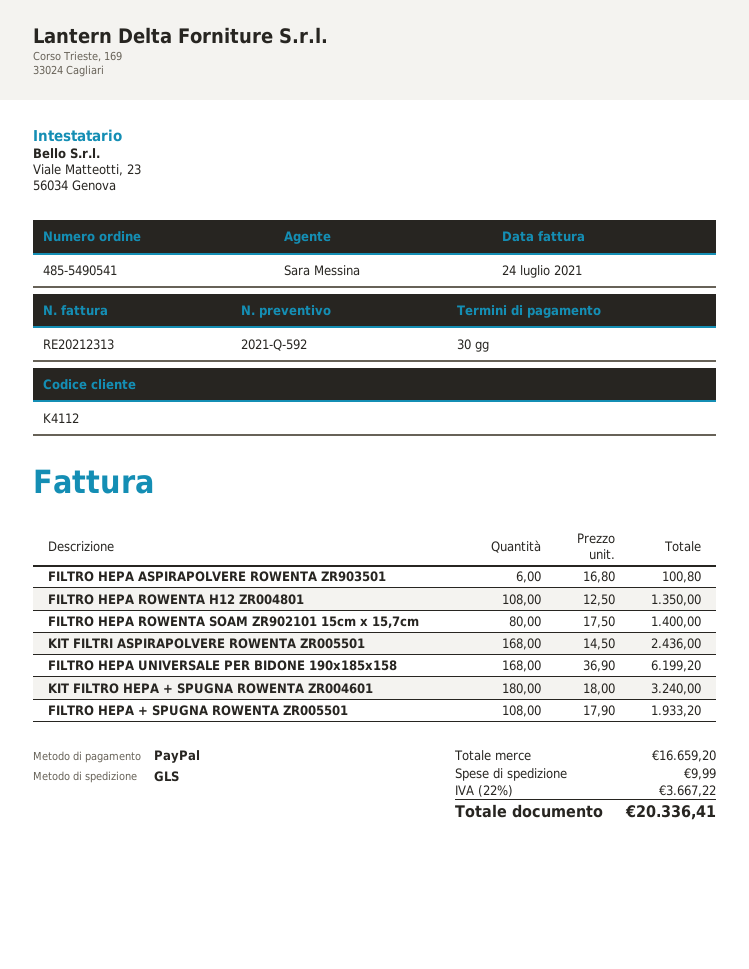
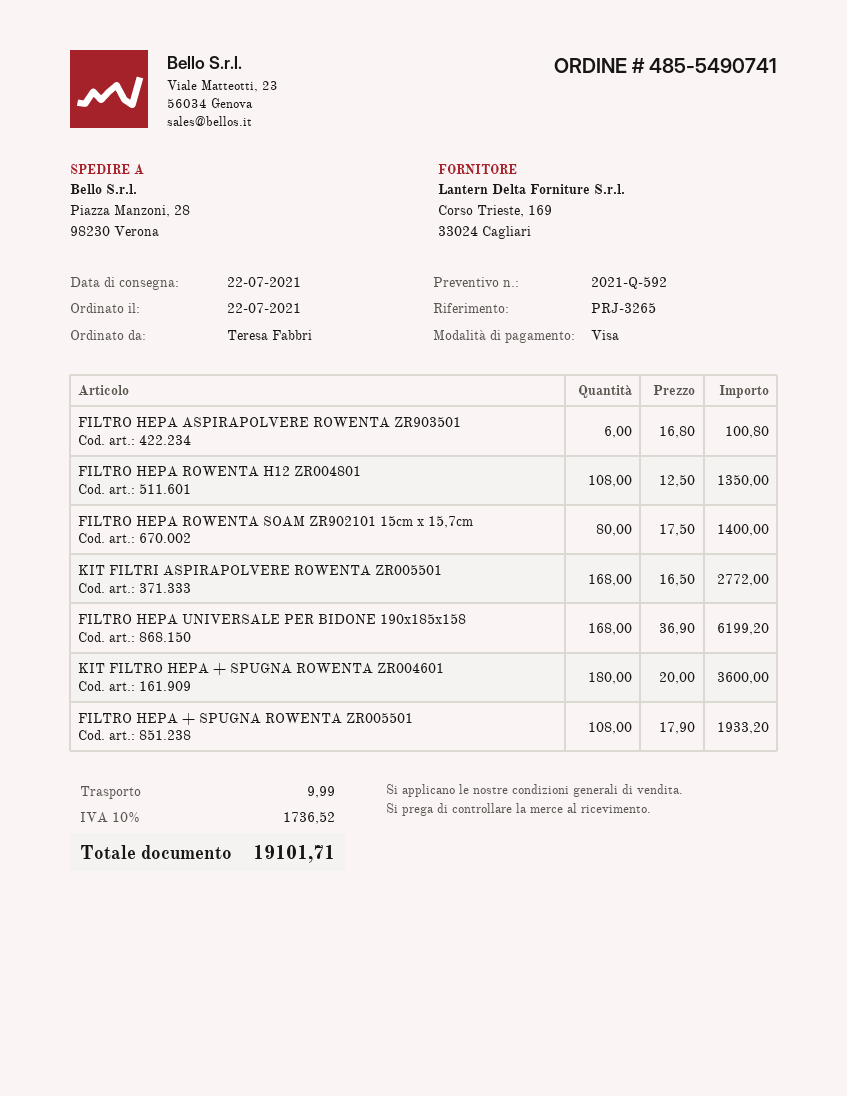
order number: 485-5490541 -> 485-5490741
payment method: PayPal -> Visa
KIT FILTRI ASPIRAPOLVERE ROWENTA ZR005501: 168 x 14.50 = 2436.00 -> 168 x 16.50 = 2772.00
KIT FILTRO HEPA + SPUGNA ROWENTA ZR004601: 180 x 18.00 = 3240.00 -> 180 x 20.00 = 3600.00
tax: 22% = 3667.22 -> 10% = 1736.52
total: 20336.41 -> 19101.71

